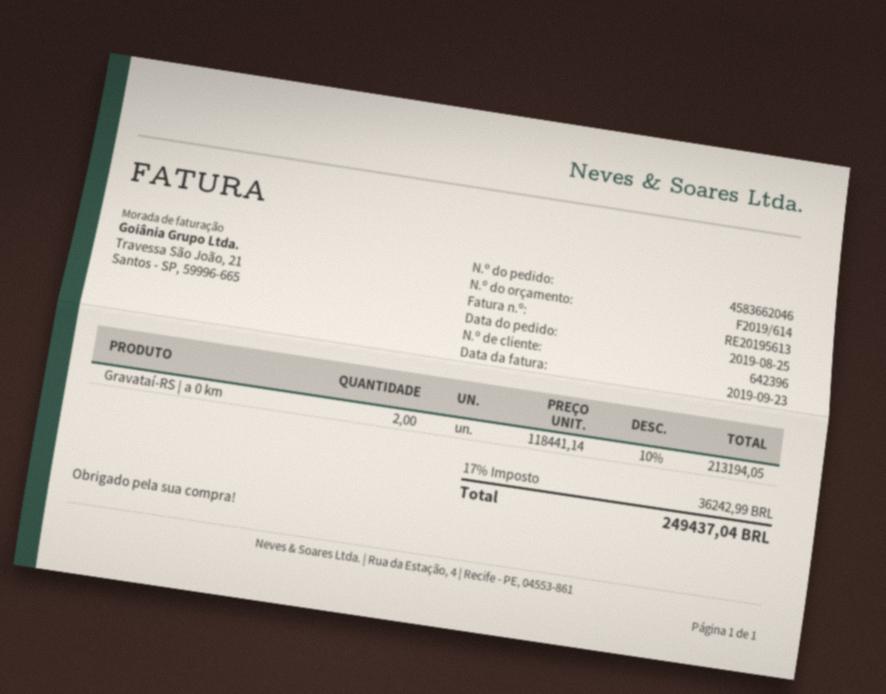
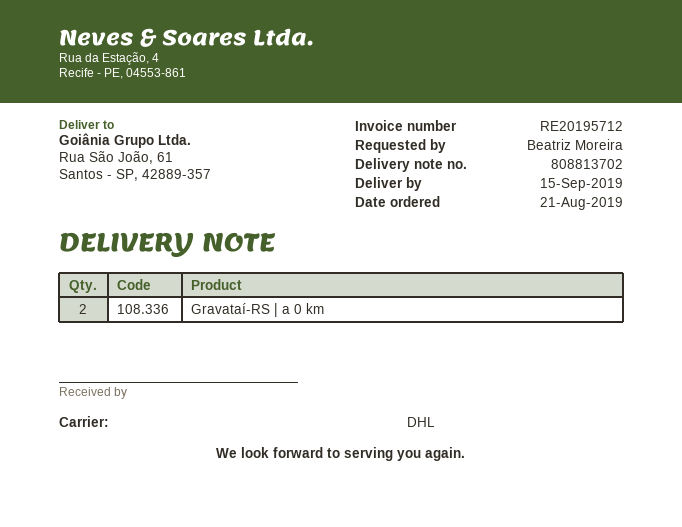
order date: 2019-08-25 -> 2019-08-21
invoice number: RE20195613 -> RE20195712

